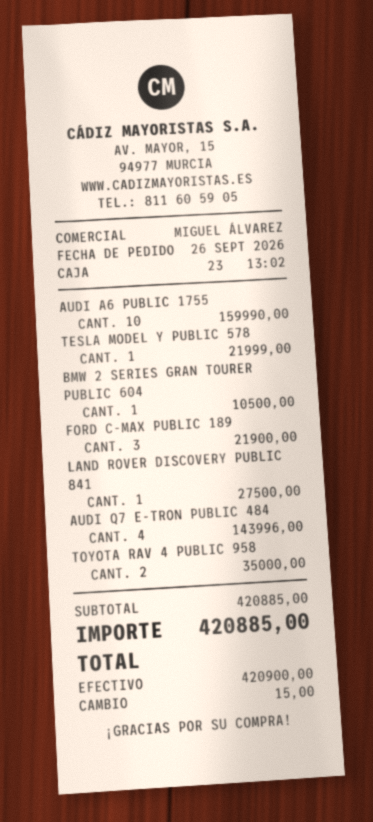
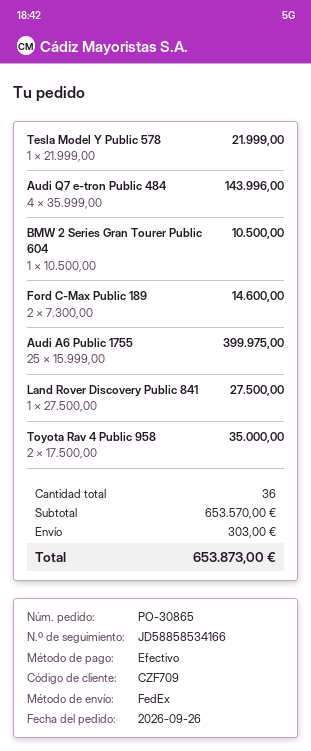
AUDI A6 PUBLIC 1755: 10 for 159990.00 -> 25 for 399975.00
FORD C-MAX PUBLIC 189: 3 for 21900.00 -> 2 for 14600.00
subtotal: 420885.00 -> 653570.00
shipping: none -> 303.00
total: 420885.00 -> 653873.00

